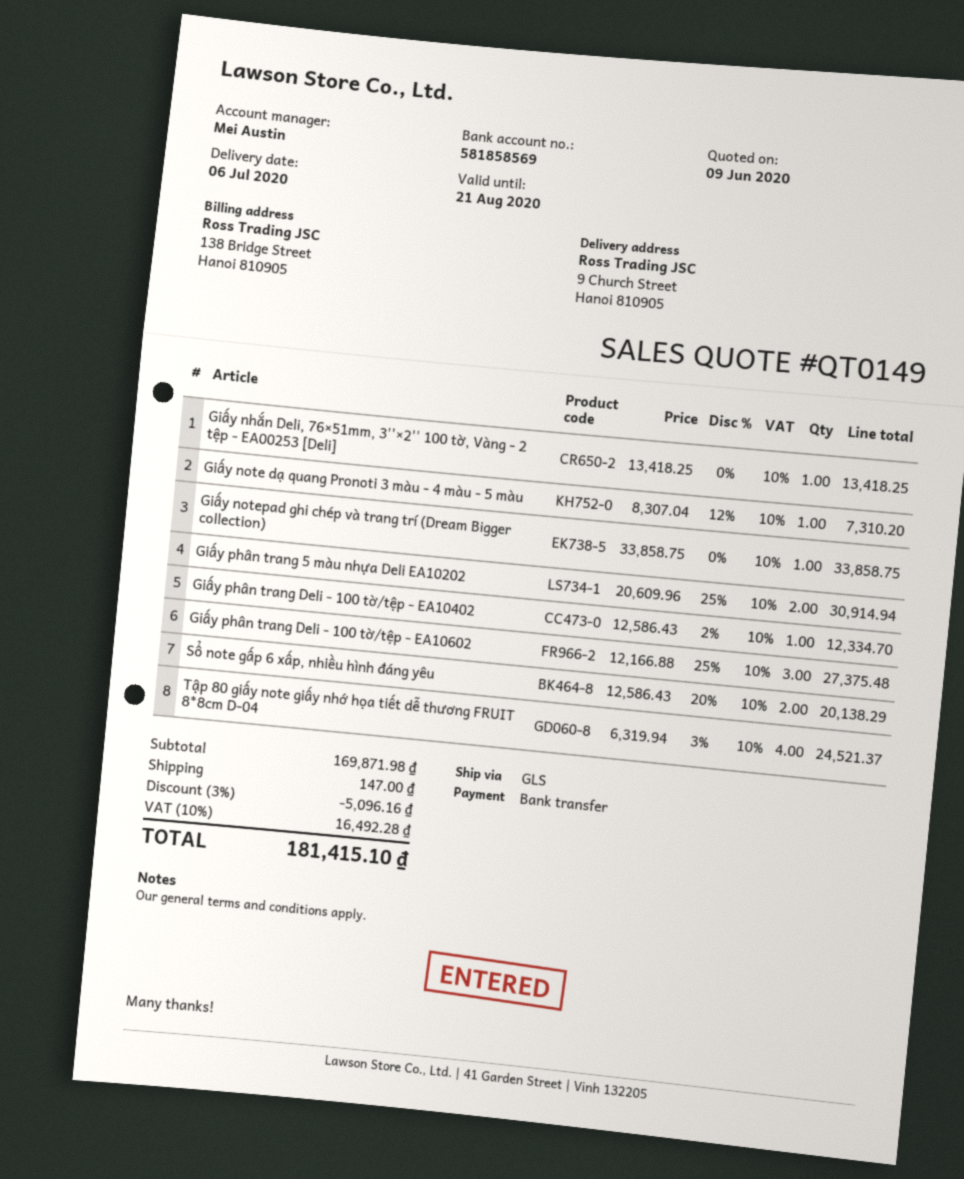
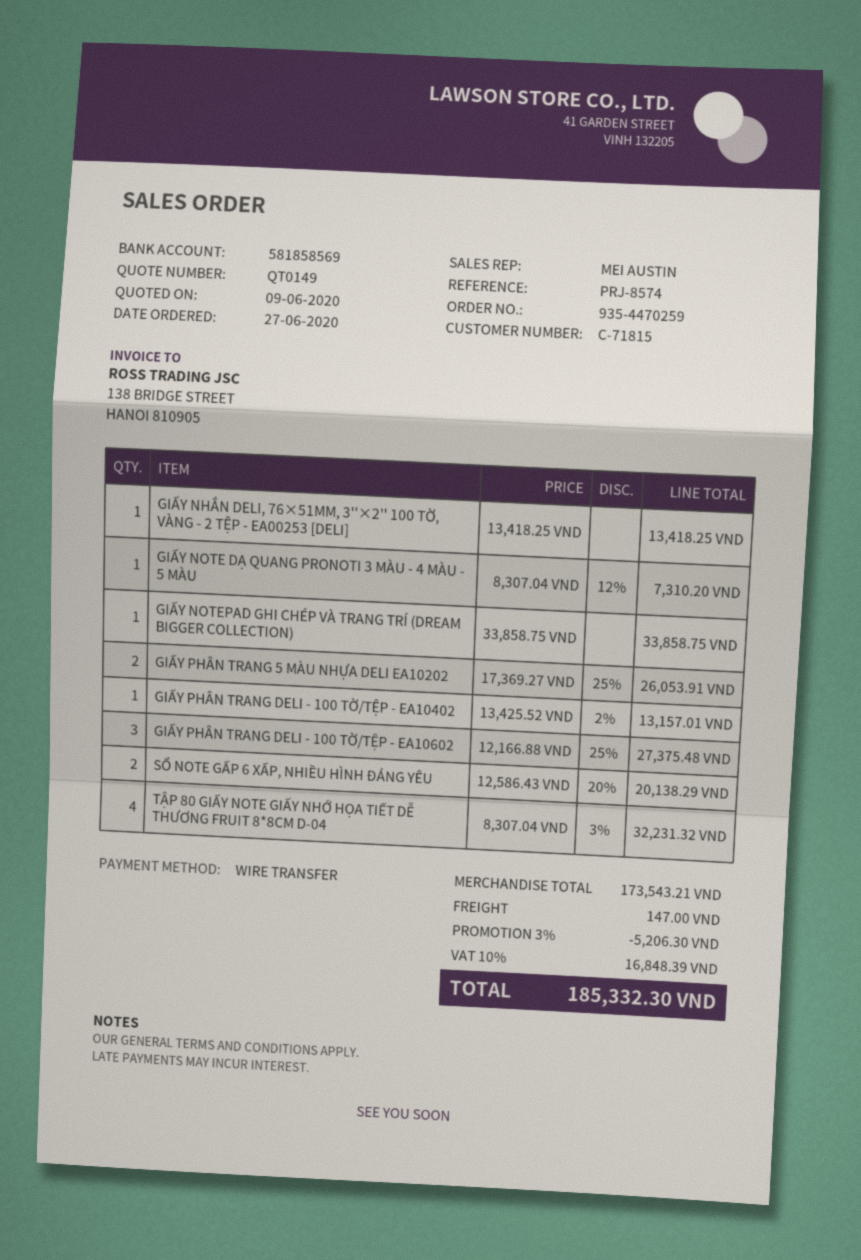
Giấy phân trang 5 màu nhựa Deli EA10202: 2 x 20609.96 - 25% = 30914.94 -> 2 x 17369.27 - 25% = 26053.91
Giấy phân trang Deli - 100 tờ/tệp - EA10402: 1 x 12586.43 - 2% = 12334.70 -> 1 x 13425.52 - 2% = 13157.01
Tập 80 giấy note giấy nhớ họa tiết dễ thương FRUIT 8*8cm D-04: 4 x 6319.94 - 3% = 24521.37 -> 4 x 8307.04 - 3% = 32231.32
subtotal: 169871.98 -> 173543.21
discount: 3% = 5096.16 -> 3% = 5206.30
tax: 10% = 16492.28 -> 10% = 16848.39
total: 181415.10 -> 185332.30

